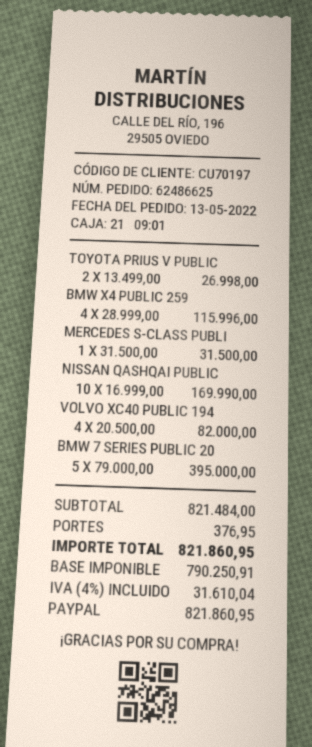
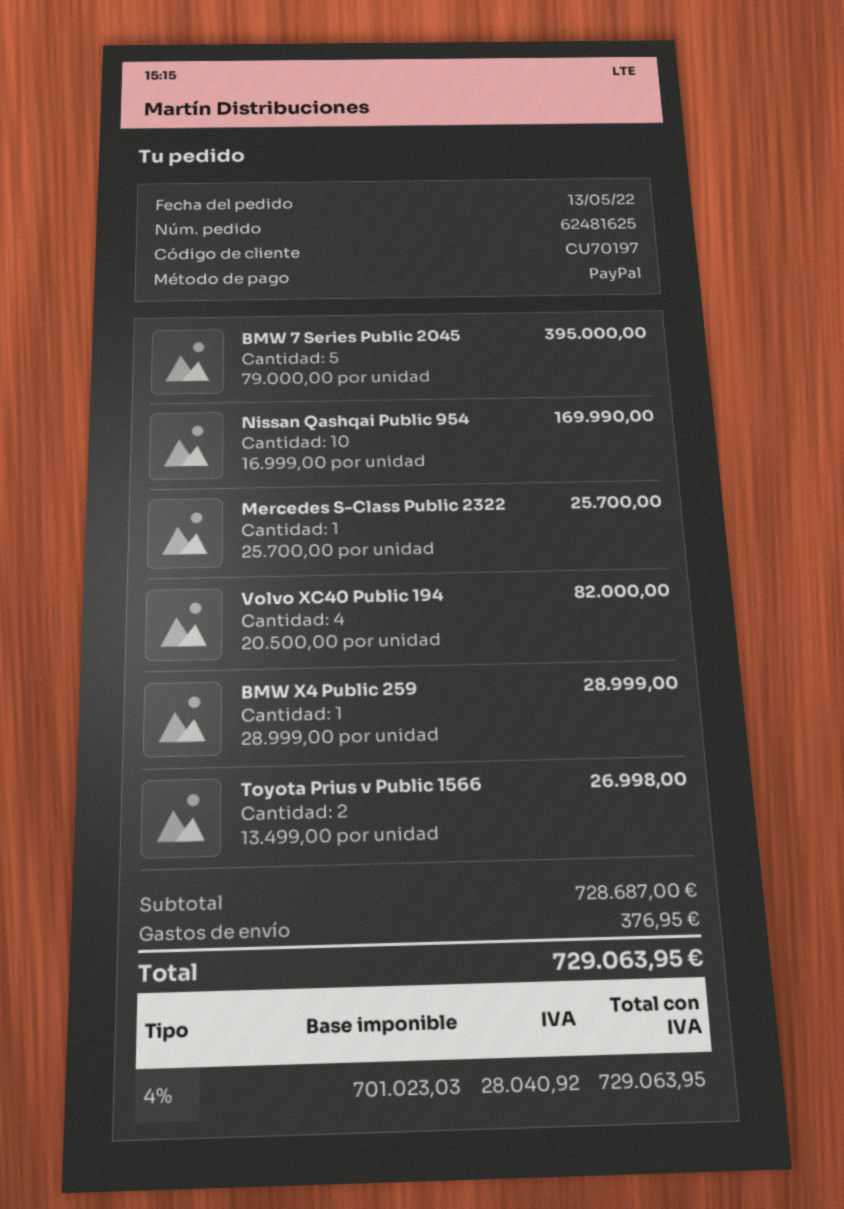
order number: 62486625 -> 62481625
BMW X4 PUBLIC 259: 4 x 28999.00 = 115996.00 -> 1 x 28999.00 = 28999.00
MERCEDES S-CLASS PUBLI: 1 x 31500.00 = 31500.00 -> 1 x 25700.00 = 25700.00
subtotal: 821484.00 -> 728687.00
net: 790250.91 -> 701023.03
tax: 4% = 31610.04 -> 4% = 28040.92
total: 821860.95 -> 729063.95

